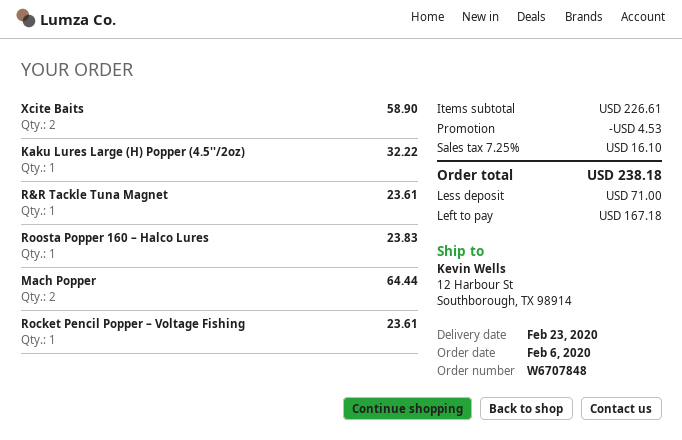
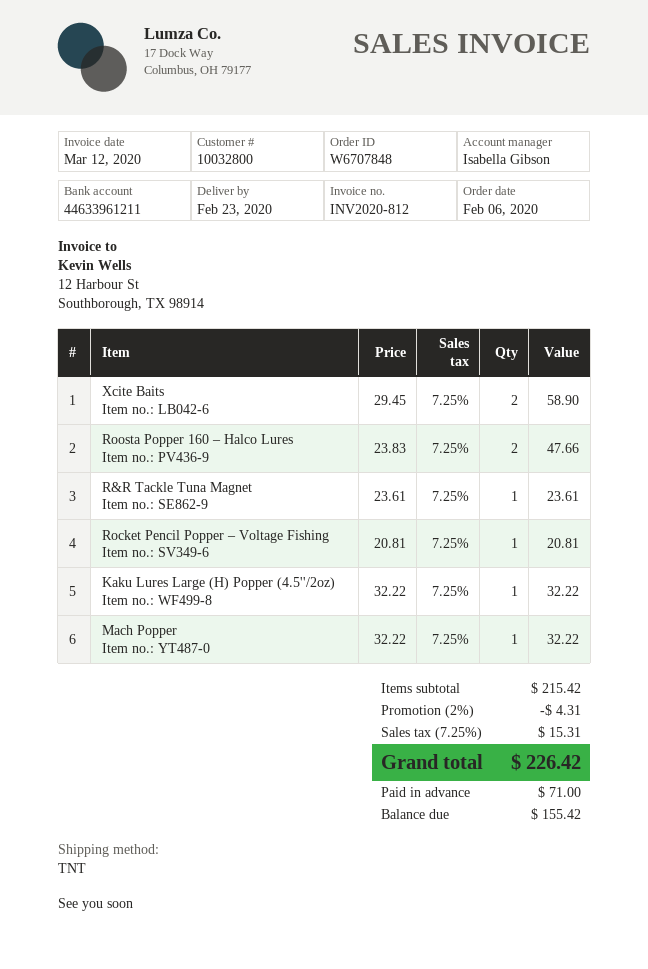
Roosta Popper 160 – Halco Lures: 1 for 23.83 -> 2 for 47.66
Mach Popper: 2 for 64.44 -> 1 for 32.22
Rocket Pencil Popper – Voltage Fishing: 1 for 23.61 -> 1 for 20.81
subtotal: 226.61 -> 215.42
discount: 4.53 -> 4.31
tax: 7.25% = 16.10 -> 7.25% = 15.31
total: 238.18 -> 226.42
balance: 167.18 -> 155.42

